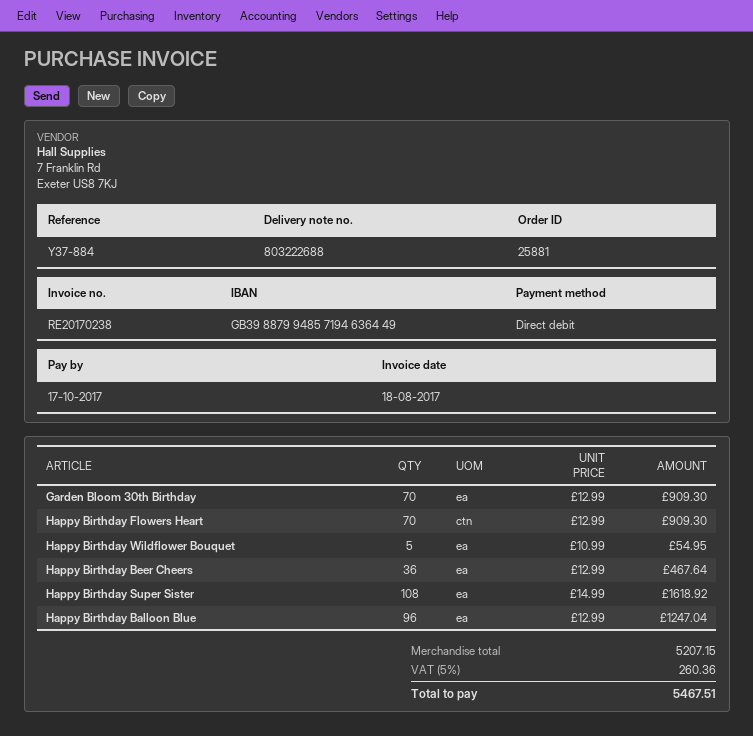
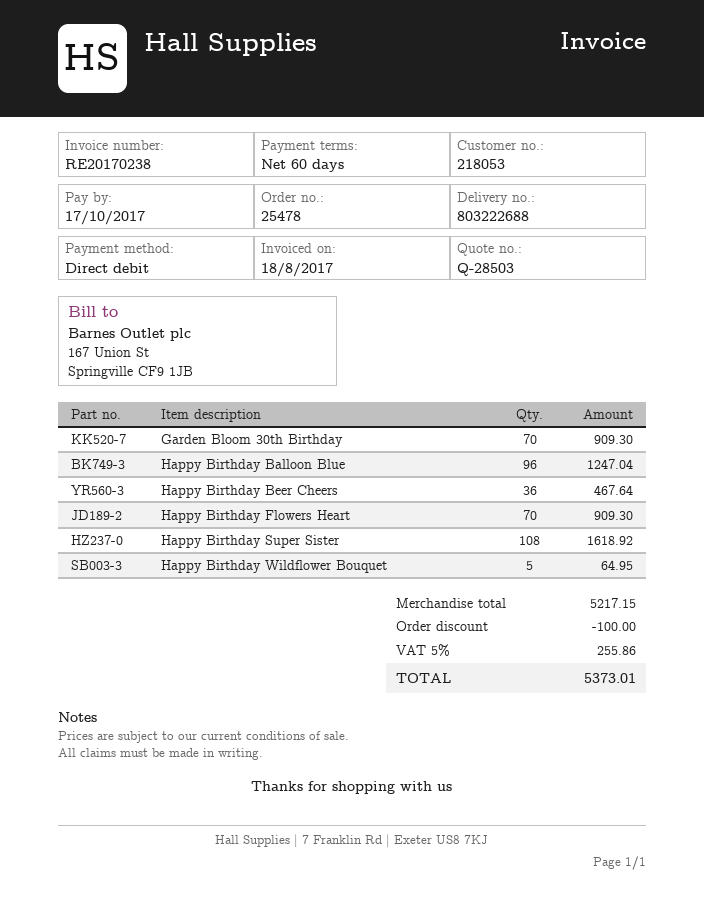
order number: 25881 -> 25478
Happy Birthday Wildflower Bouquet: 5 for 54.95 -> 5 for 64.95
subtotal: 5207.15 -> 5217.15
discount: none -> 100.00
tax: 5% = 260.36 -> 5% = 255.86
total: 5467.51 -> 5373.01

